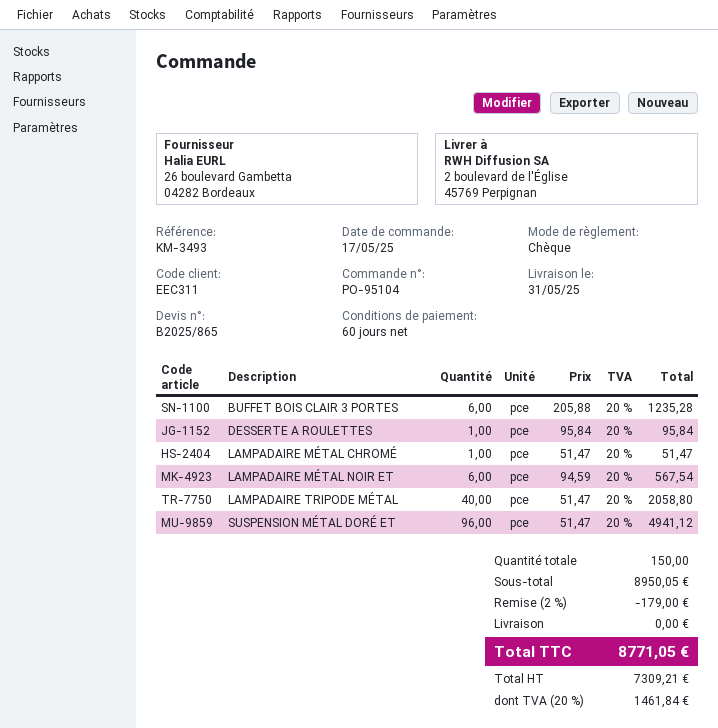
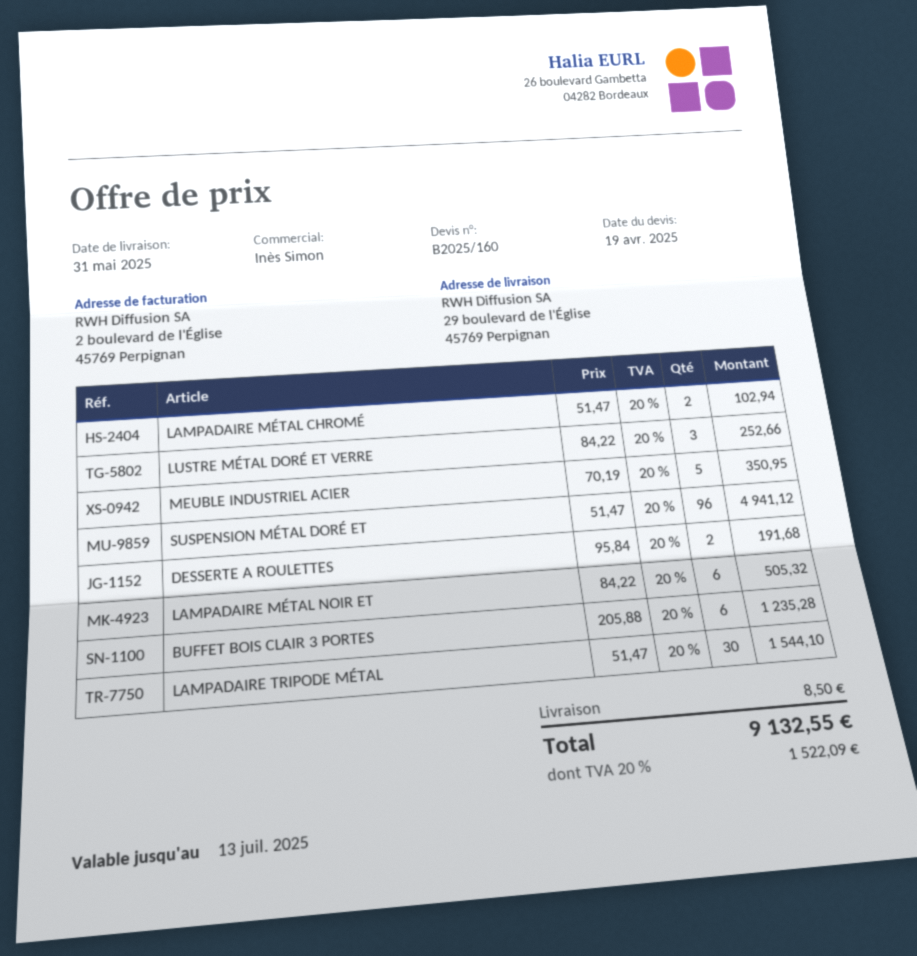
quote number: B2025/865 -> B2025/160
ship to: 2 boulevard de l'Église, 45769 Perpignan -> 29 boulevard de l'Église, 45769 Perpignan
DESSERTE A ROULETTES: 1 x 95.84 = 95.84 -> 2 x 95.84 = 191.68
LAMPADAIRE MÉTAL CHROMÉ: 1 x 51.47 = 51.47 -> 2 x 51.47 = 102.94
LAMPADAIRE MÉTAL NOIR ET: 6 x 94.59 = 567.54 -> 6 x 84.22 = 505.32
LAMPADAIRE TRIPODE MÉTAL: 40 x 51.47 = 2058.80 -> 30 x 51.47 = 1544.10
LUSTRE MÉTAL DORÉ ET VERRE: none -> 3 x 84.22 = 252.66
MEUBLE INDUSTRIEL ACIER: none -> 5 x 70.19 = 350.95
discount: 2% = 179.00 -> none
shipping: 0.00 -> 8.50
tax: 20% = 1461.84 -> 20% = 1522.09
total: 8771.05 -> 9132.55

